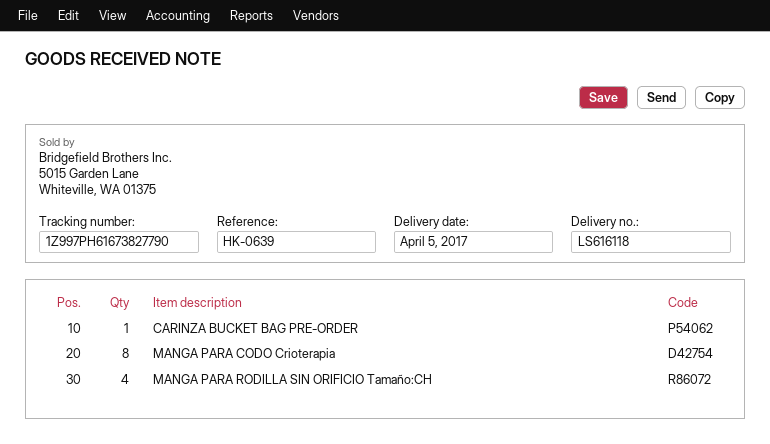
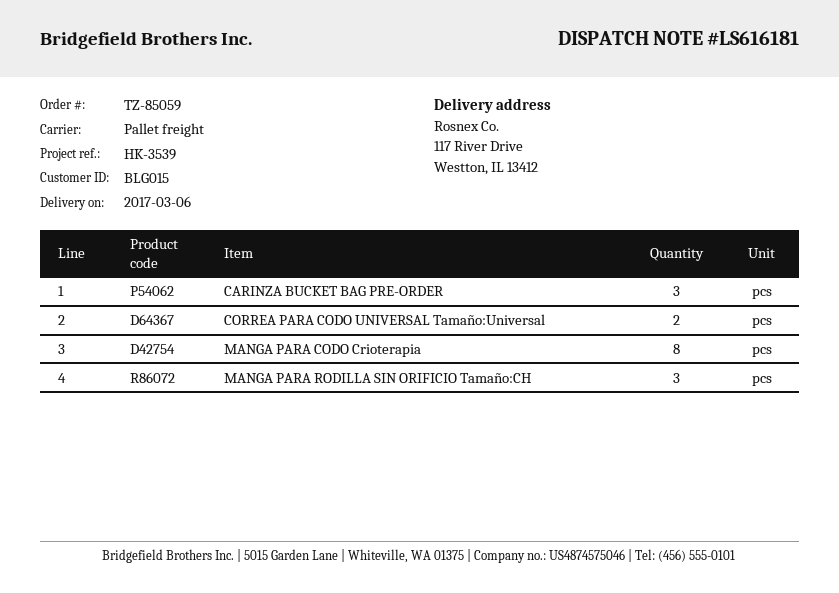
delivery note number: LS616118 -> LS616181
delivery date: 2017-04-05 -> 2017-03-06
reference: HK-0639 -> HK-3539
CARINZA BUCKET BAG PRE-ORDER: 1 -> 3
MANGA PARA RODILLA SIN ORIFICIO Tamaño:CH: 4 -> 3
CORREA PARA CODO UNIVERSAL Tamaño:Universal: none -> 2

